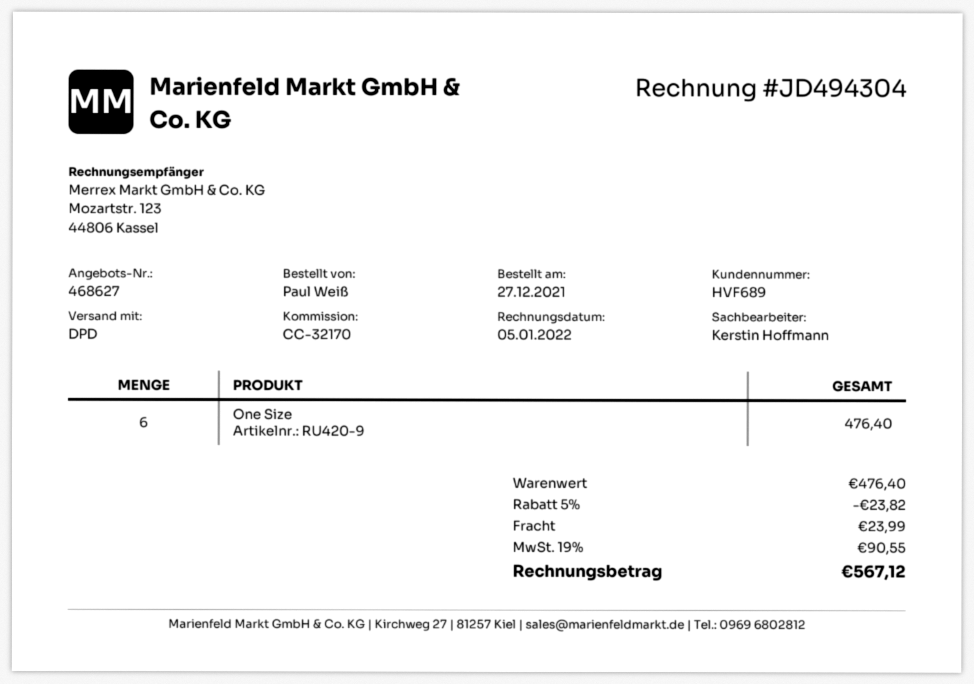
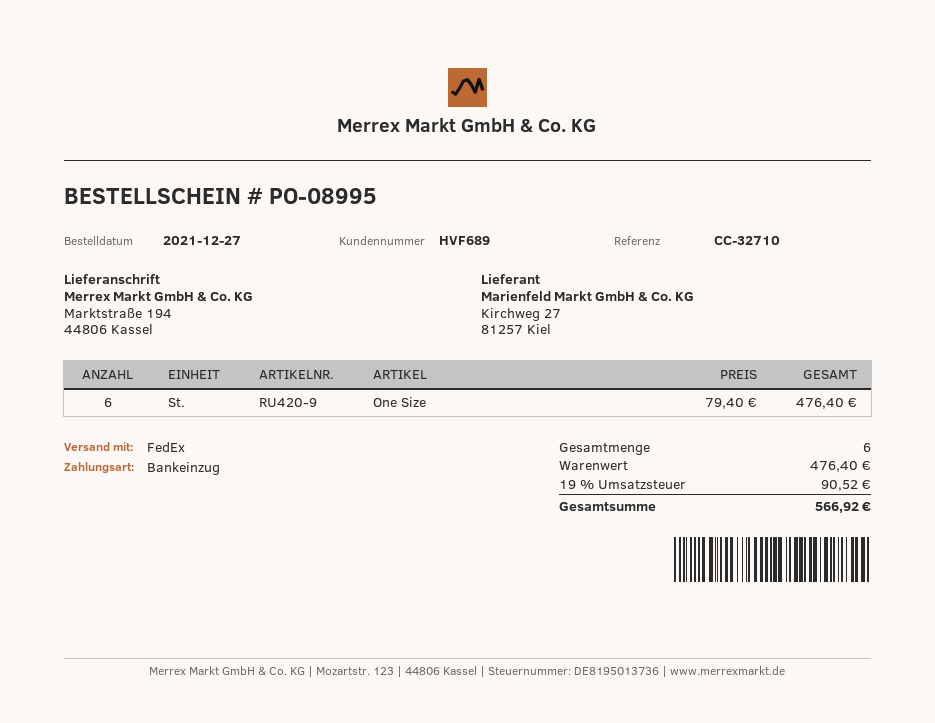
reference: CC-32170 -> CC-32710
shipping method: DPD -> FedEx
discount: 5% = 23.82 -> none
shipping: 23.99 -> none
tax: 19% = 90.55 -> 19% = 90.52
total: 567.12 -> 566.92

